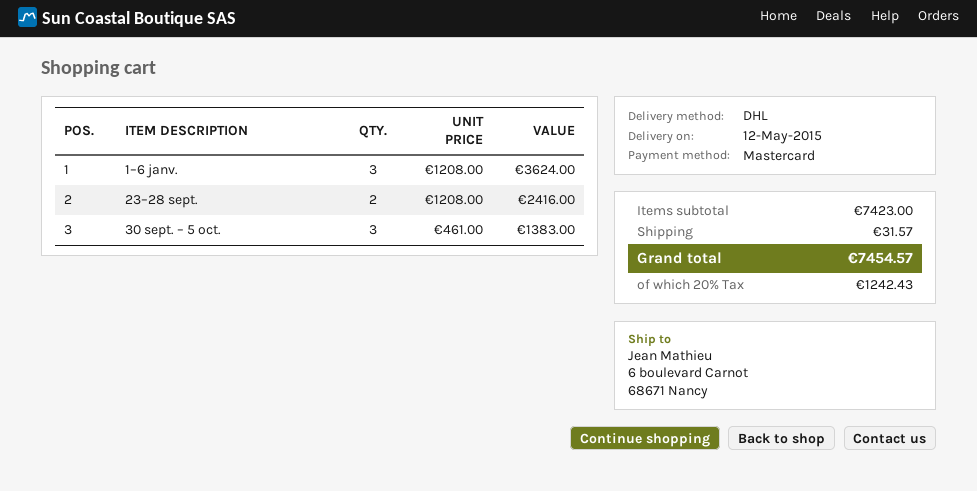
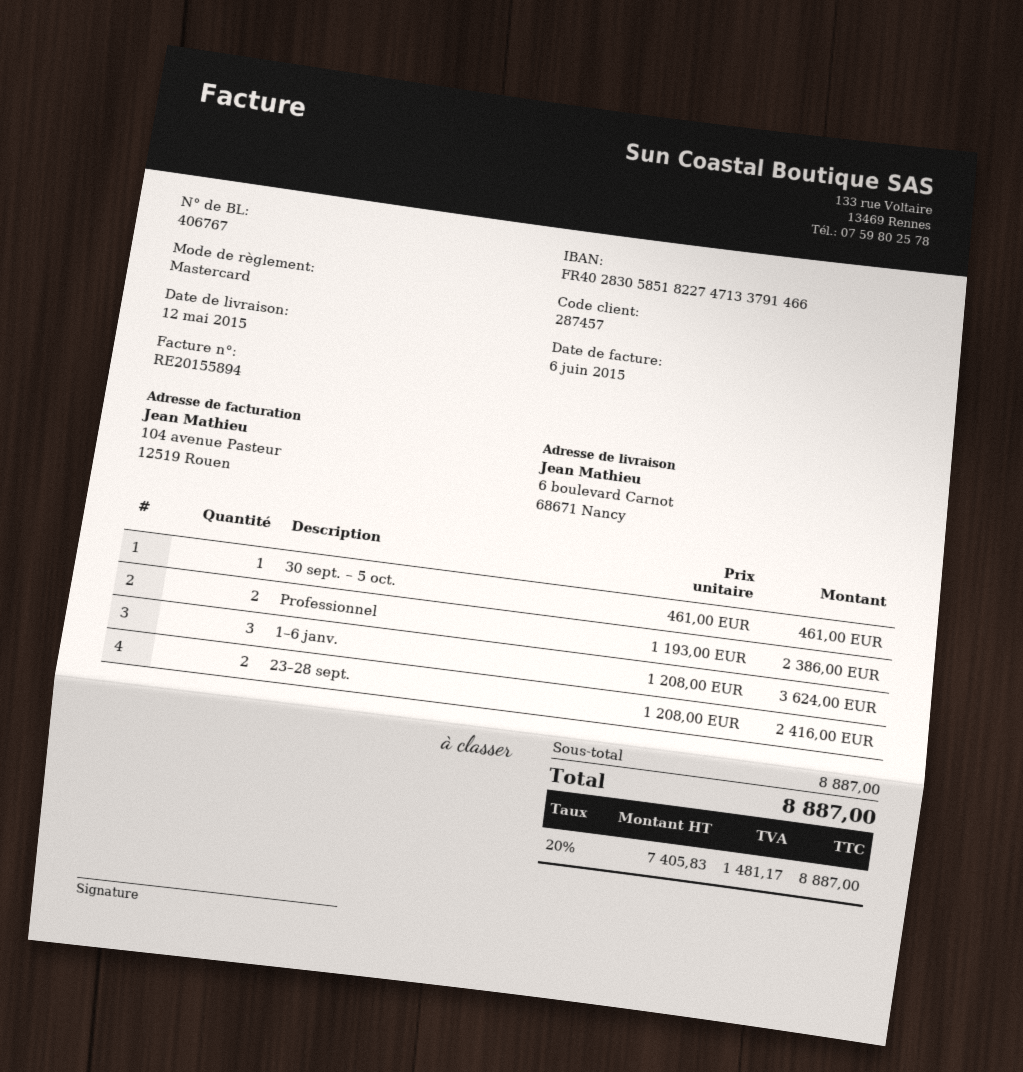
30 sept. – 5 oct.: 3 x 461.00 = 1383.00 -> 1 x 461.00 = 461.00
Professionnel: none -> 2 x 1193.00 = 2386.00
subtotal: 7423.00 -> 8887.00
shipping: 31.57 -> none
tax: 20% = 1242.43 -> 20% = 1481.17
total: 7454.57 -> 8887.00

